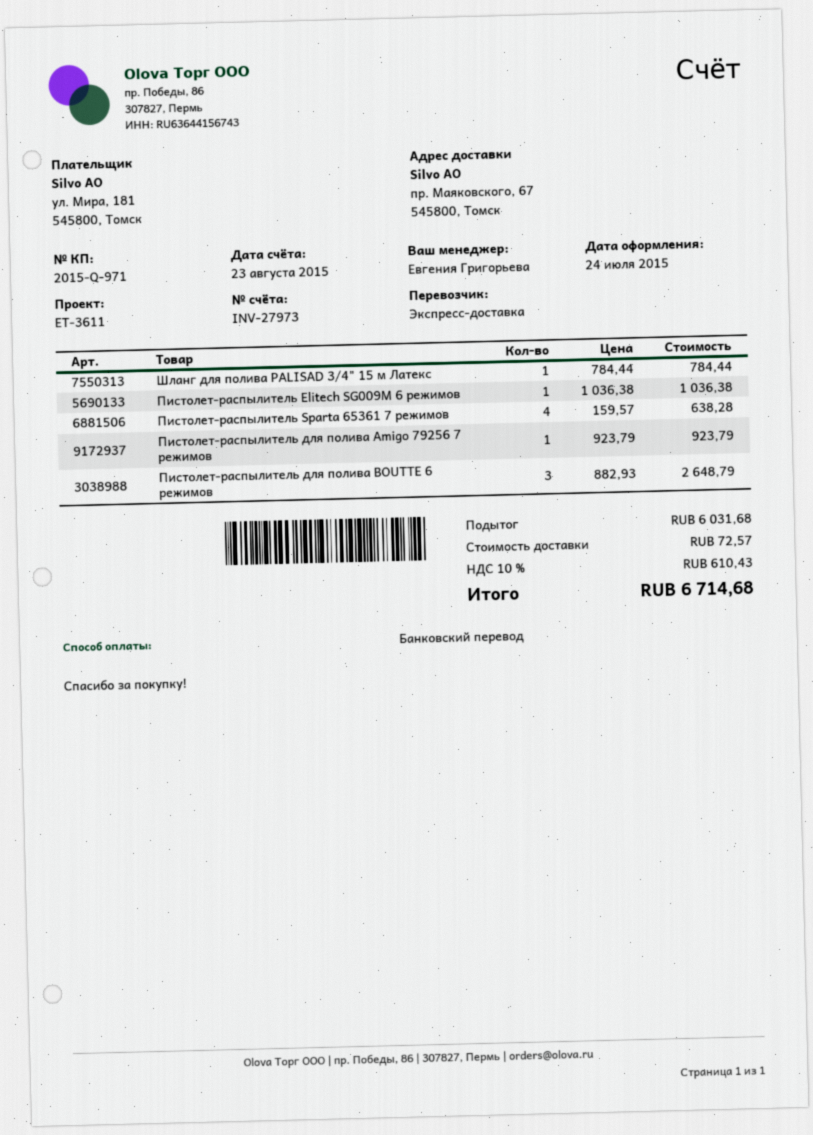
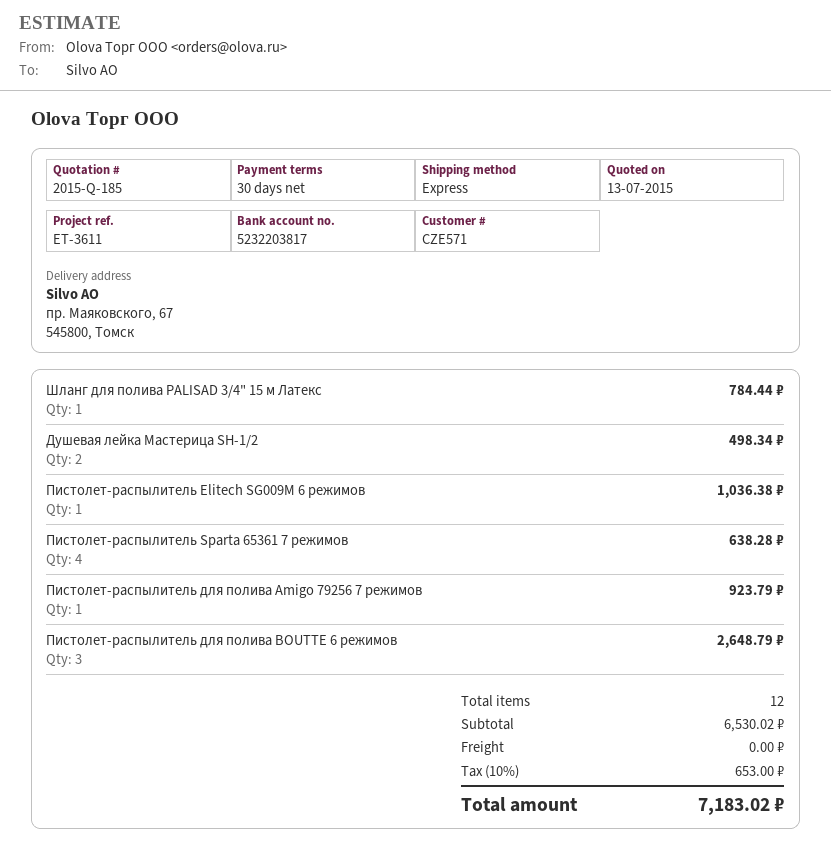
quote number: 2015-Q-971 -> 2015-Q-185
Душевая лейка Мастерица SH-1/2: none -> 2 for 498.34
subtotal: 6031.68 -> 6530.02
shipping: 72.57 -> 0.00
tax: 10% = 610.43 -> 10% = 653.00
total: 6714.68 -> 7183.02

